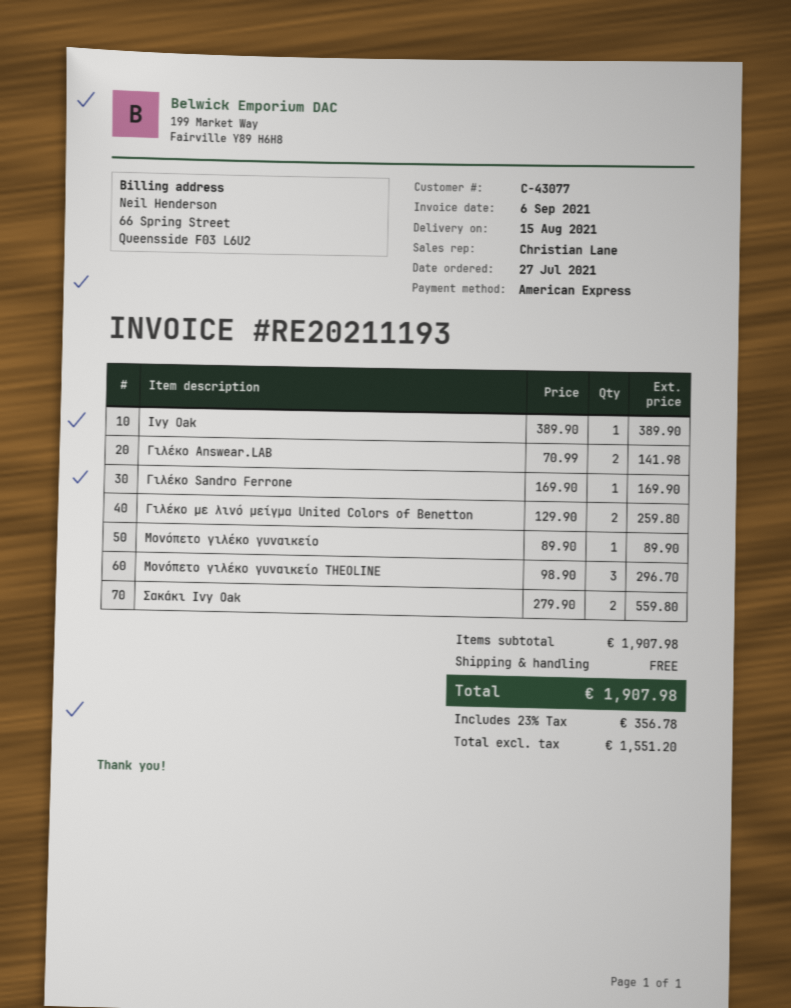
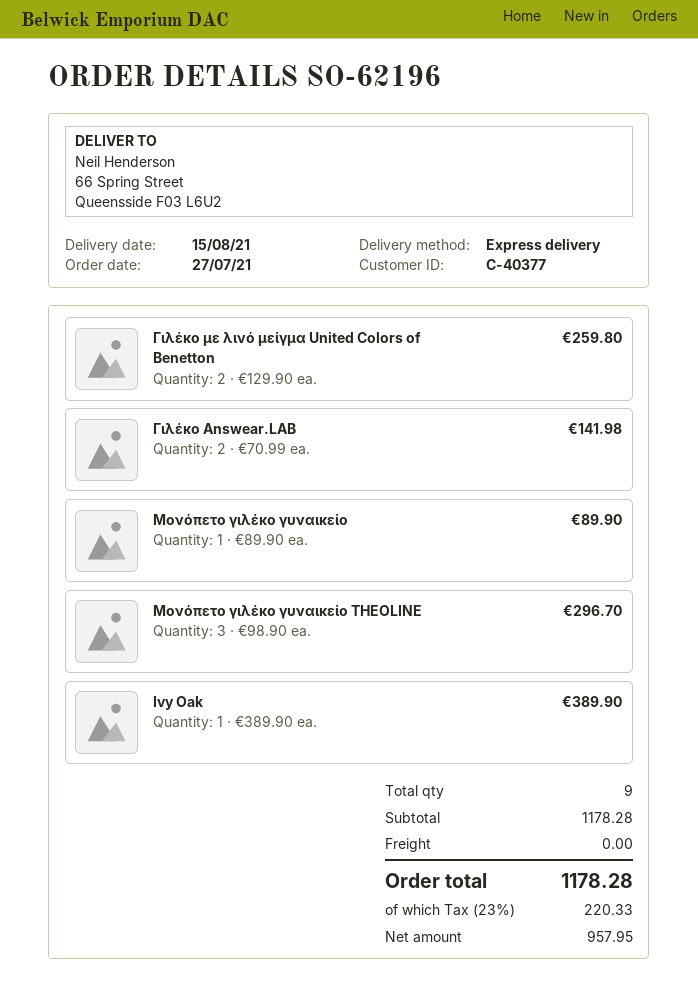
customer number: C-43077 -> C-40377
Γιλέκο Sandro Ferrone: 1 x 169.90 = 169.90 -> none
Σακάκι Ivy Oak: 2 x 279.90 = 559.80 -> none
subtotal: 1907.98 -> 1178.28
net: 1551.20 -> 957.95
tax: 23% = 356.78 -> 23% = 220.33
total: 1907.98 -> 1178.28

